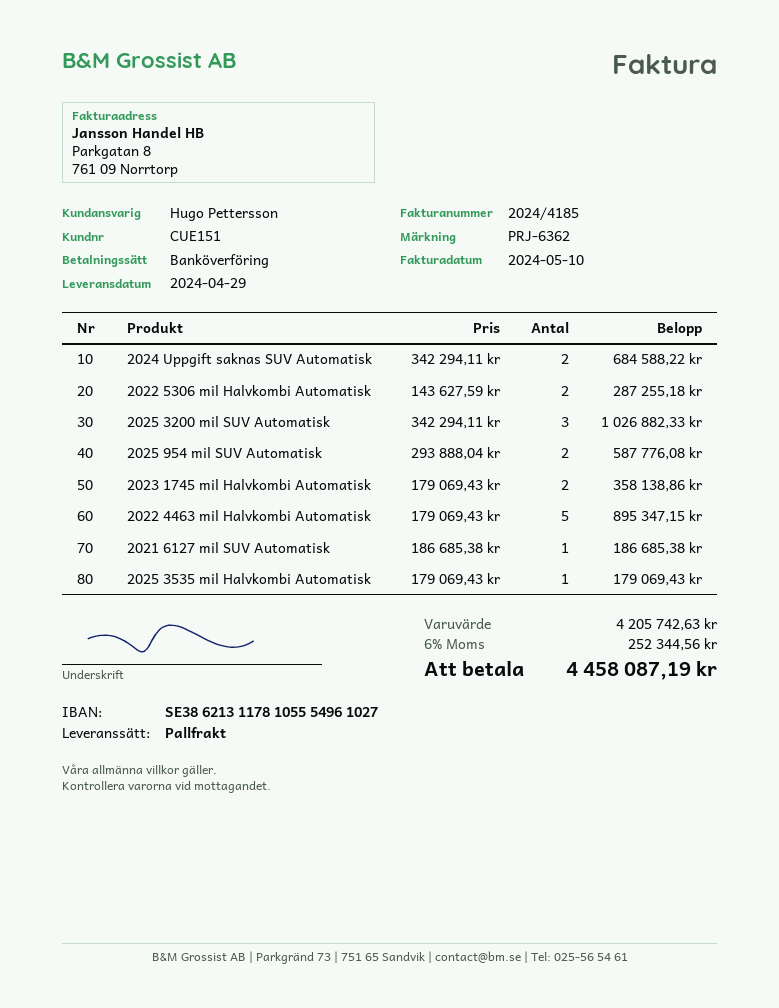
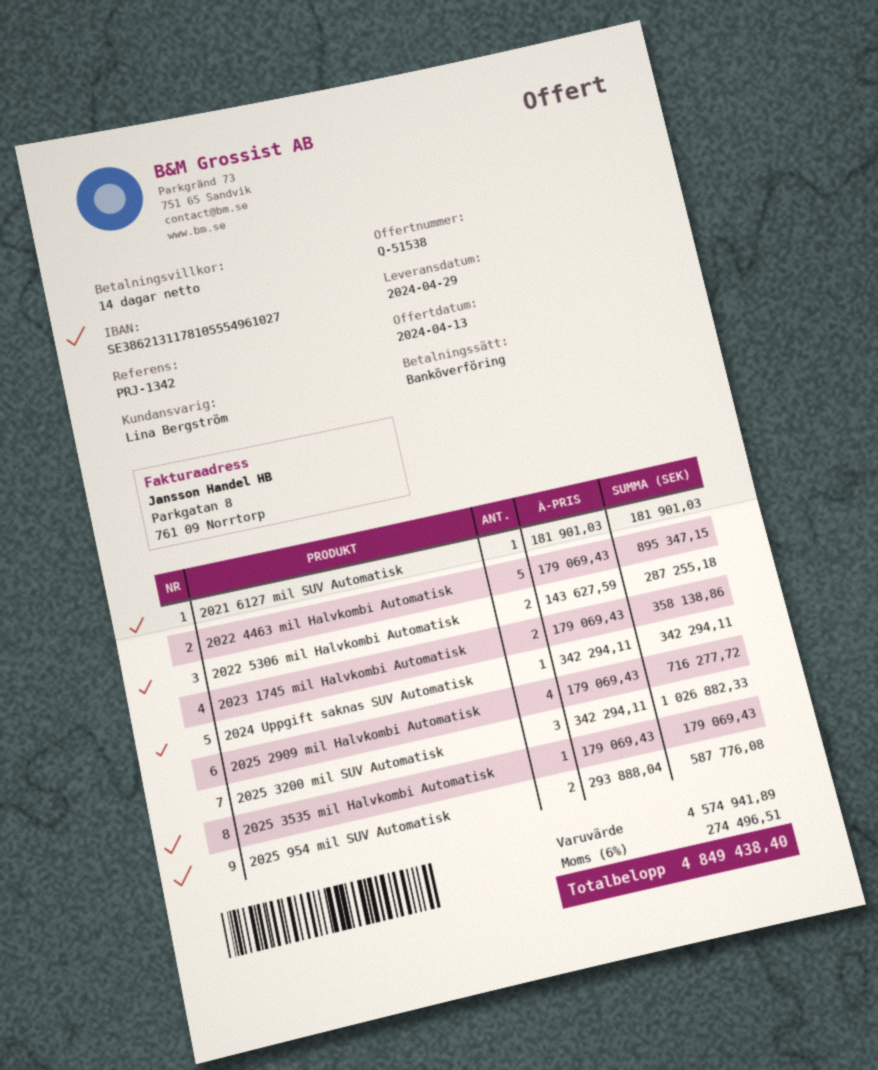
reference: PRJ-6362 -> PRJ-1342
sales rep: Hugo Pettersson -> Lina Bergström
2024 Uppgift saknas SUV Automatisk: 2 x 342294.11 = 684588.22 -> 1 x 342294.11 = 342294.11
2021 6127 mil SUV Automatisk: 1 x 186685.38 = 186685.38 -> 1 x 181901.03 = 181901.03
2025 2909 mil Halvkombi Automatisk: none -> 4 x 179069.43 = 716277.72
subtotal: 4205742.63 -> 4574941.89
tax: 6% = 252344.56 -> 6% = 274496.51
total: 4458087.19 -> 4849438.40

